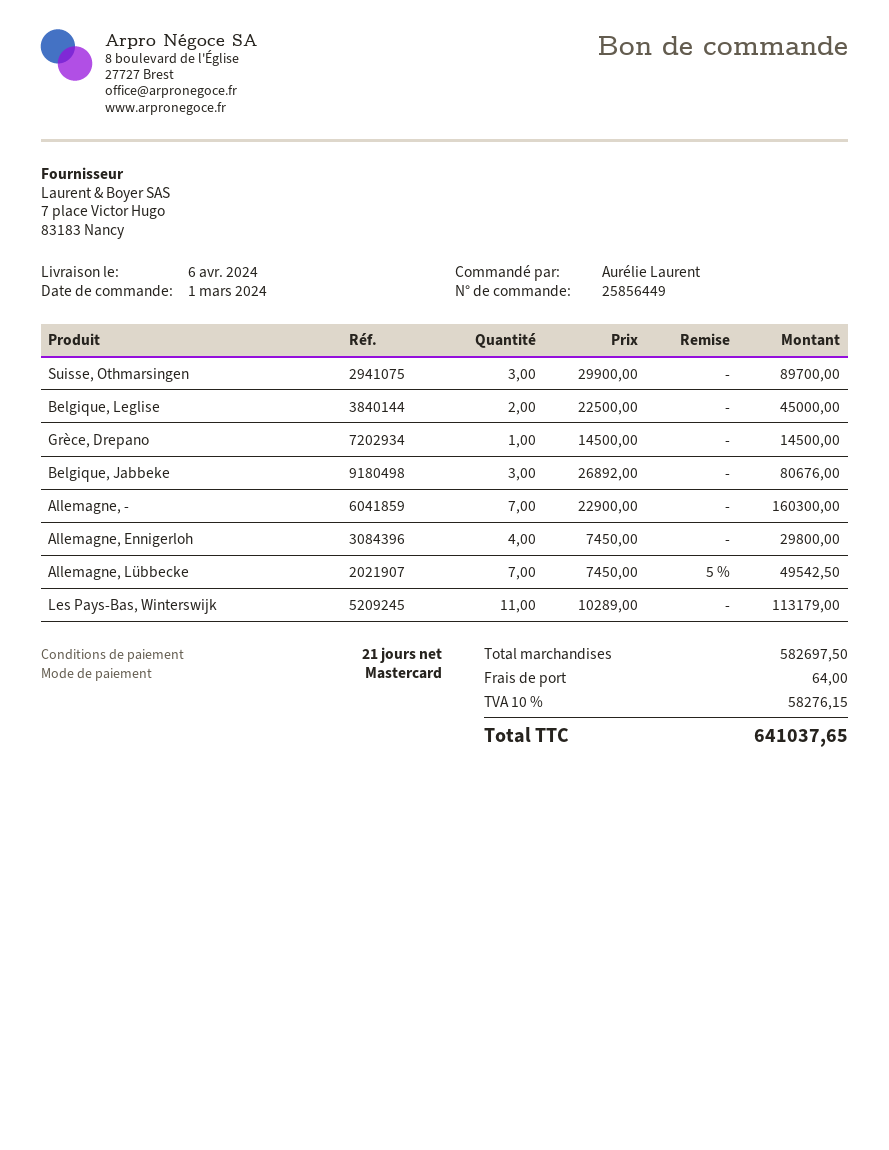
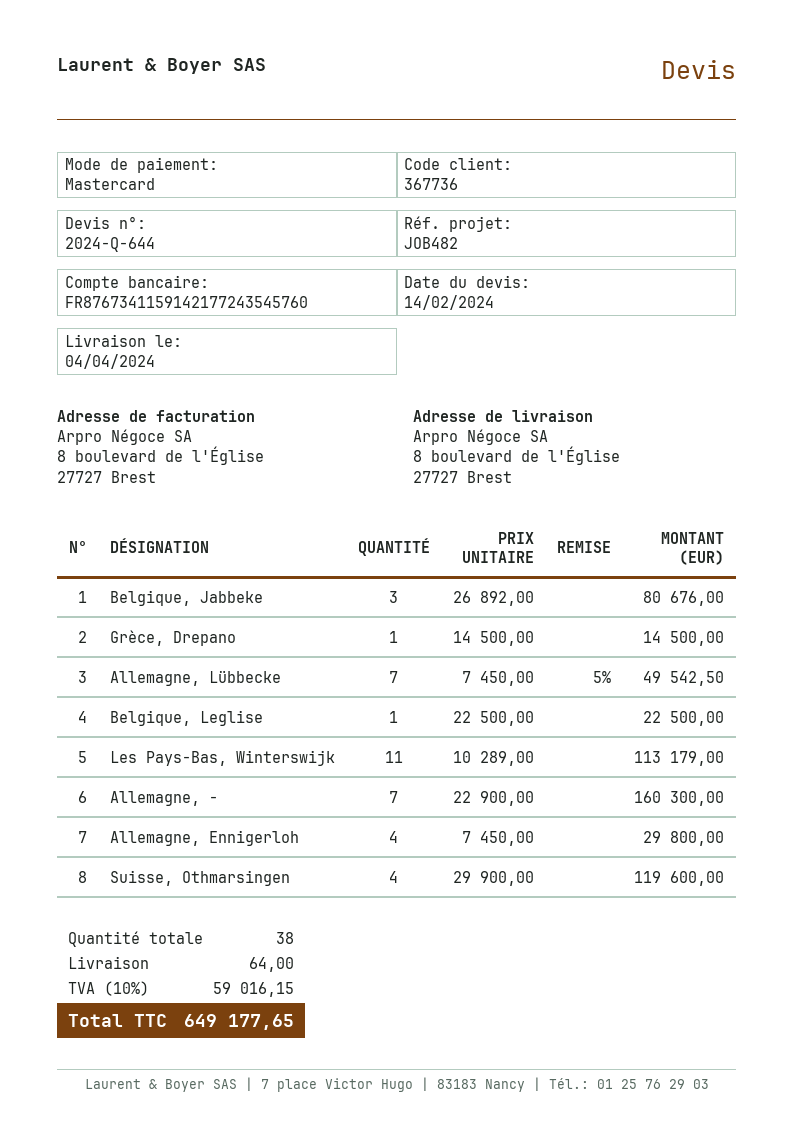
delivery date: 2024-04-06 -> 2024-04-04
Suisse, Othmarsingen: 3 x 29900.00 = 89700.00 -> 4 x 29900.00 = 119600.00
Belgique, Leglise: 2 x 22500.00 = 45000.00 -> 1 x 22500.00 = 22500.00
tax: 10% = 58276.15 -> 10% = 59016.15
total: 641037.65 -> 649177.65

